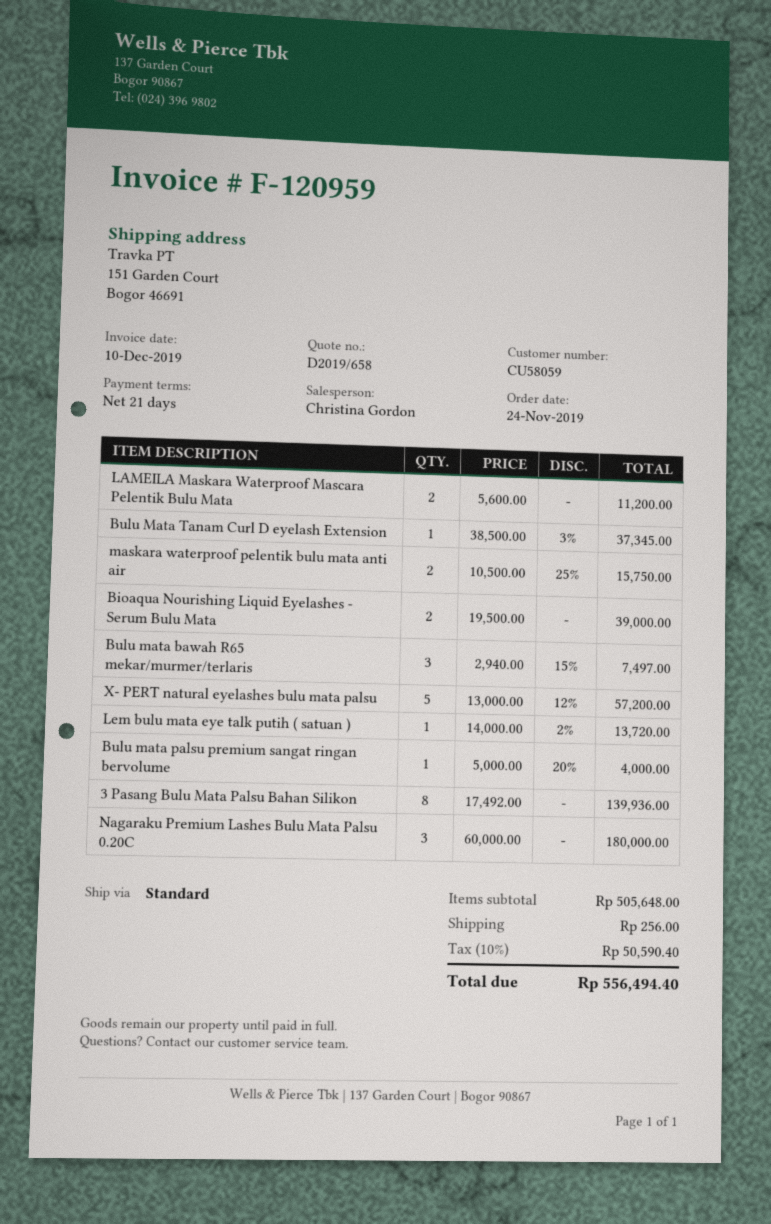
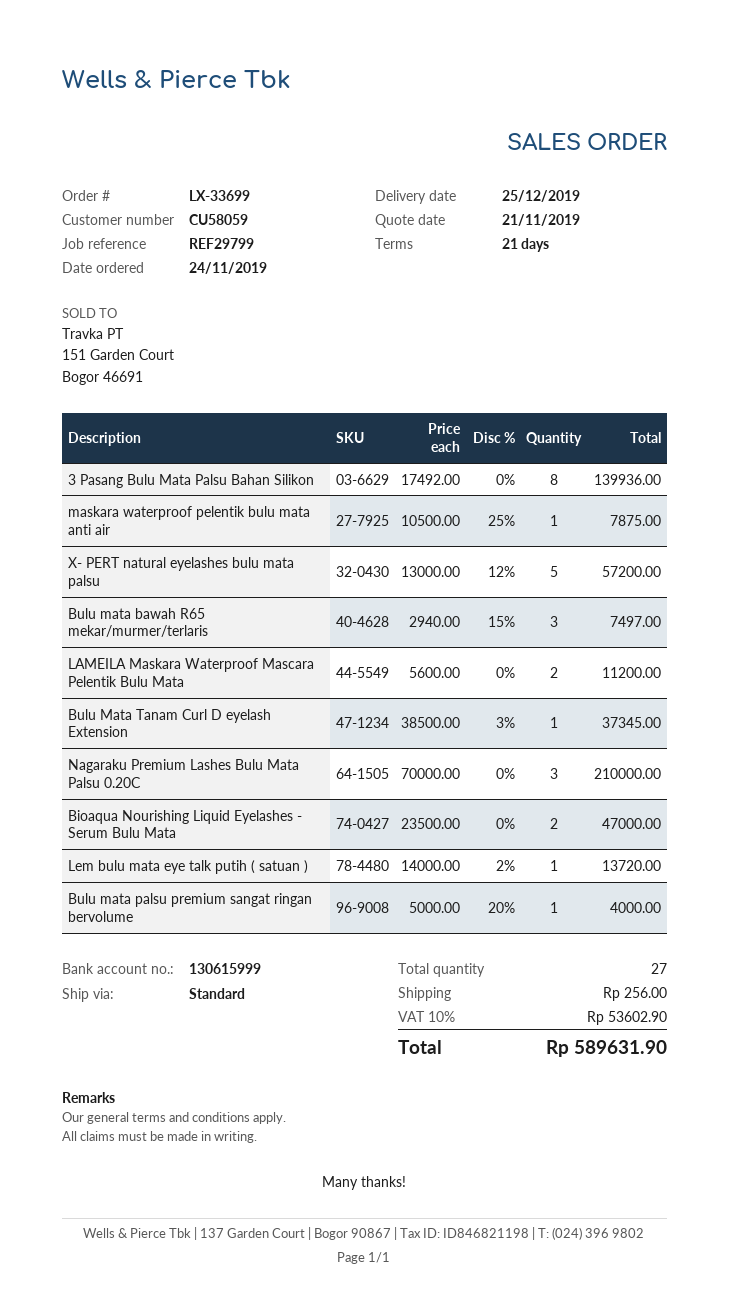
maskara waterproof pelentik bulu mata anti air: 2 x 10500.00 - 25% = 15750.00 -> 1 x 10500.00 - 25% = 7875.00
Bioaqua Nourishing Liquid Eyelashes - Serum Bulu Mata: 2 x 19500.00 = 39000.00 -> 2 x 23500.00 = 47000.00
Nagaraku Premium Lashes Bulu Mata Palsu 0.20C: 3 x 60000.00 = 180000.00 -> 3 x 70000.00 = 210000.00
tax: 10% = 50590.40 -> 10% = 53602.90
total: 556494.40 -> 589631.90

